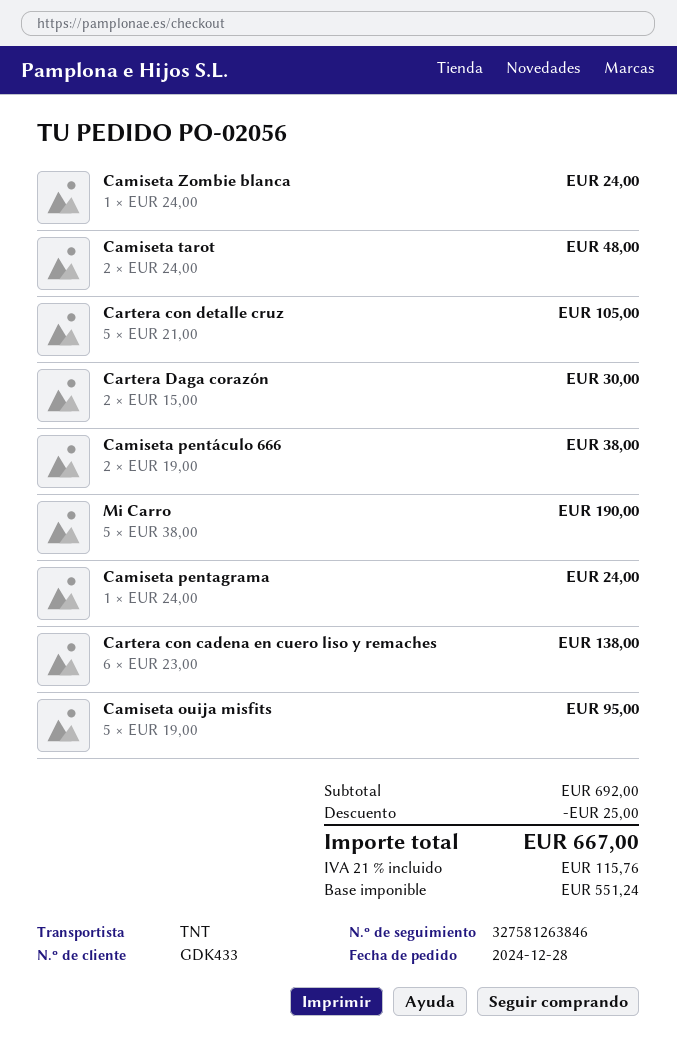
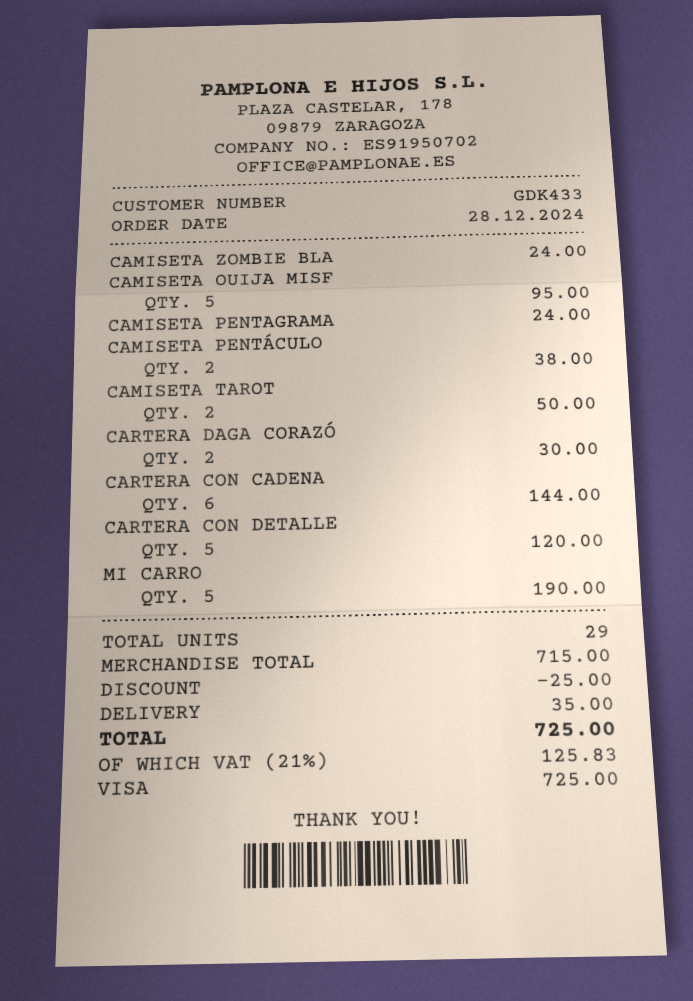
Camiseta tarot: 2 for 48.00 -> 2 for 50.00
Cartera con detalle cruz: 5 for 105.00 -> 5 for 120.00
Cartera con cadena en cuero liso y remaches: 6 for 138.00 -> 6 for 144.00
subtotal: 692.00 -> 715.00
shipping: none -> 35.00
tax: 21% = 115.76 -> 21% = 125.83
total: 667.00 -> 725.00

